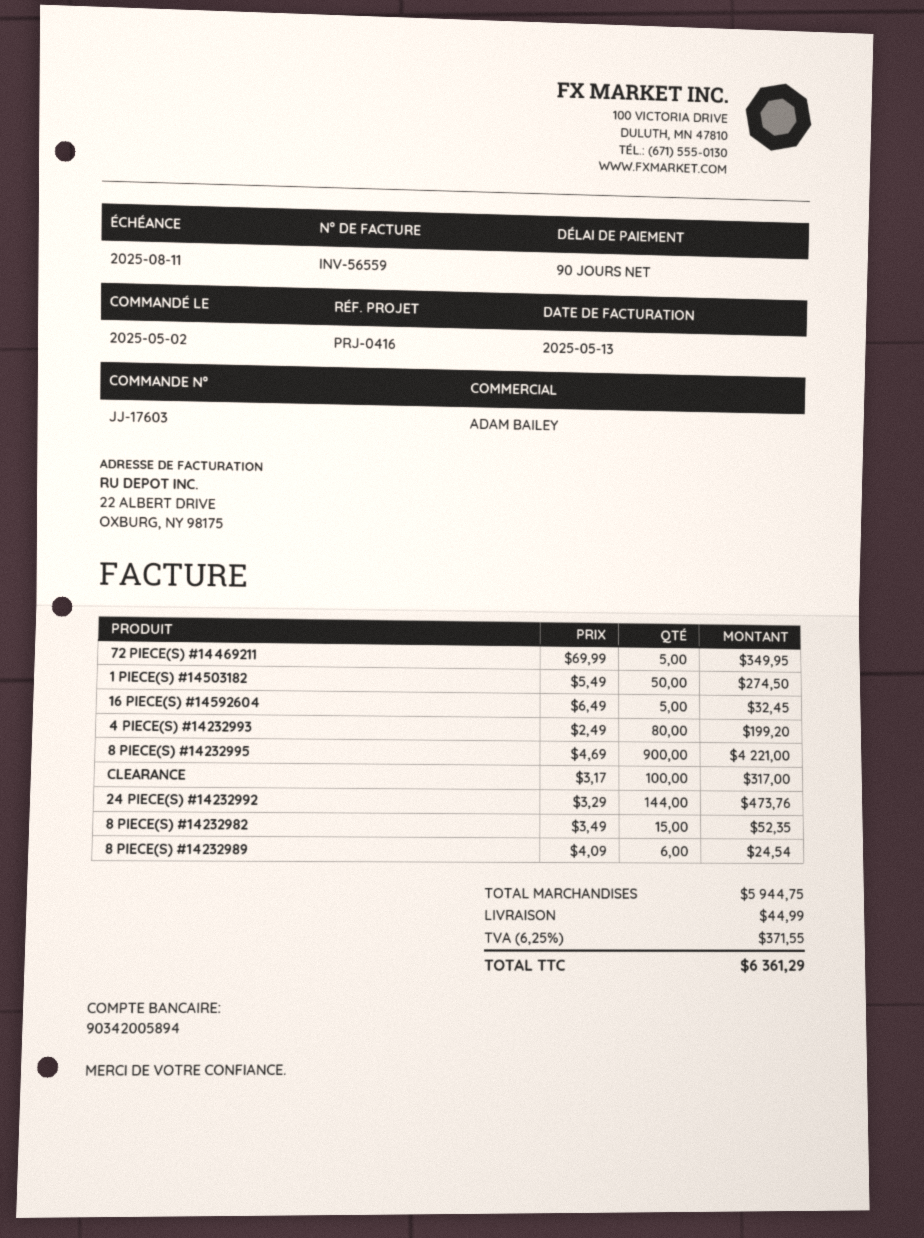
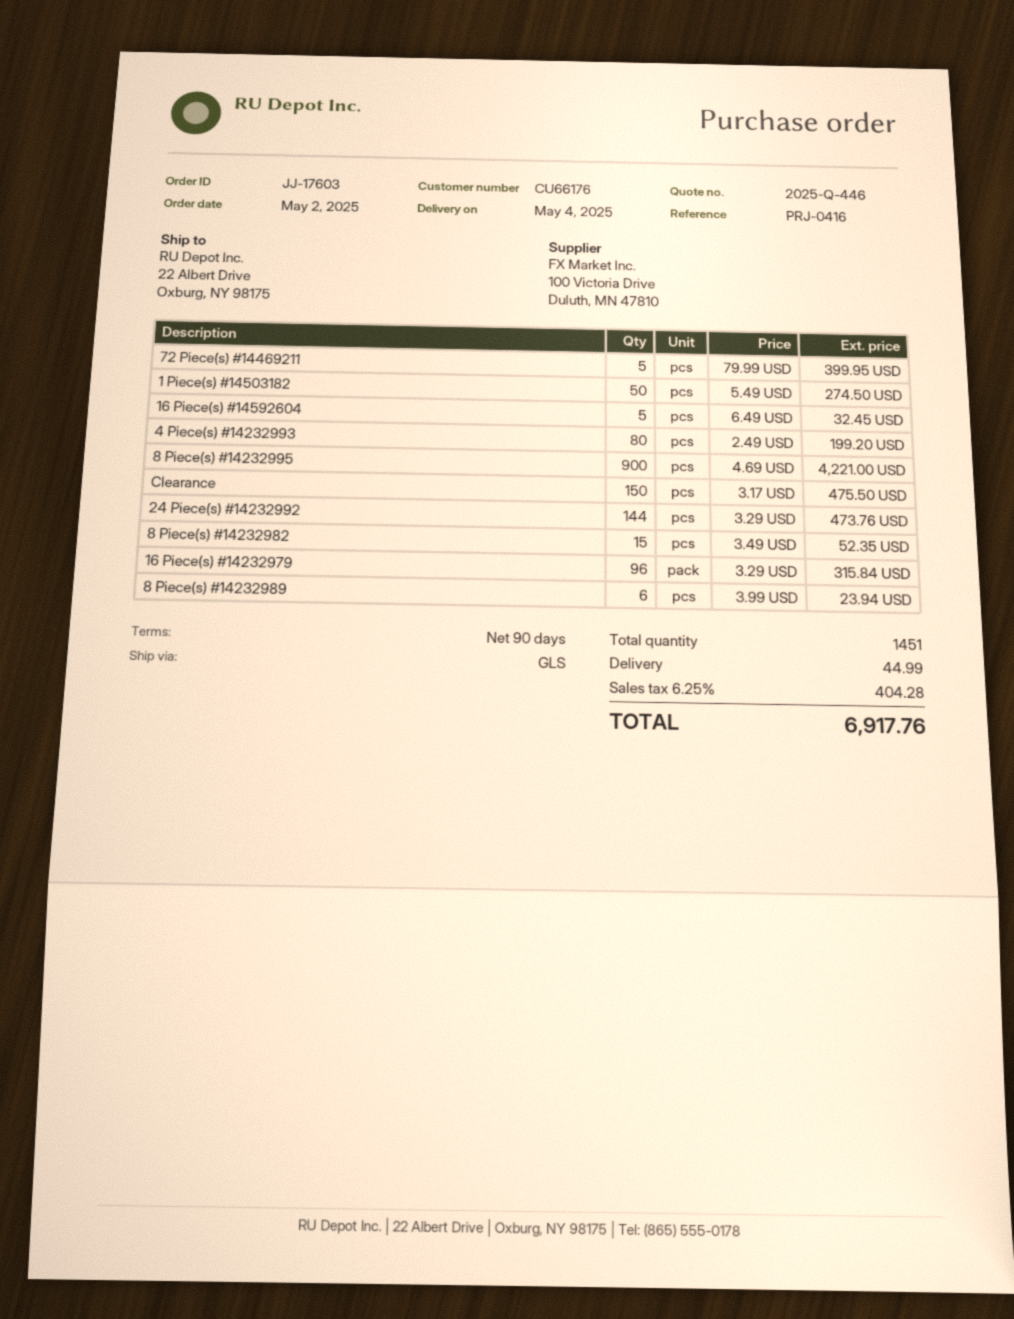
72 PIECE(S) #14469211: 5 x 69.99 = 349.95 -> 5 x 79.99 = 399.95
CLEARANCE: 100 x 3.17 = 317.00 -> 150 x 3.17 = 475.50
8 PIECE(S) #14232989: 6 x 4.09 = 24.54 -> 6 x 3.99 = 23.94
16 Piece(s) #14232979: none -> 96 x 3.29 = 315.84
tax: 6.25% = 371.55 -> 6.25% = 404.28
total: 6361.29 -> 6917.76

